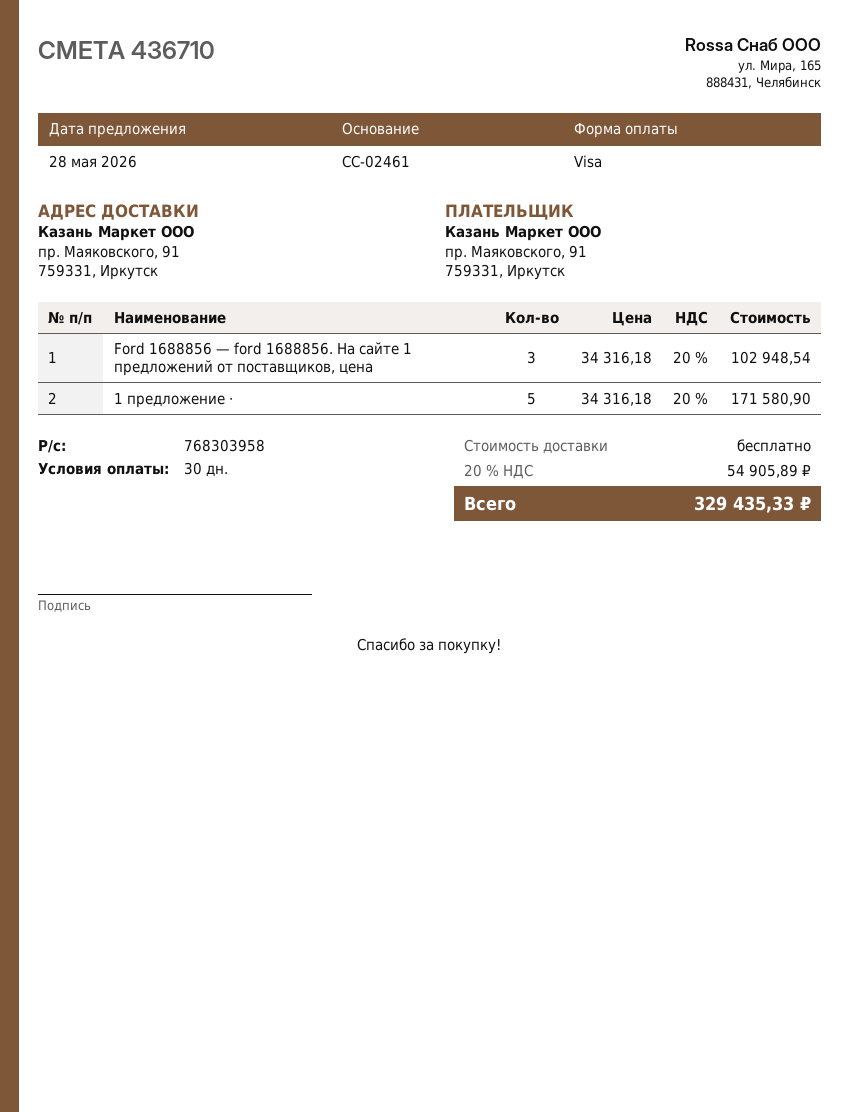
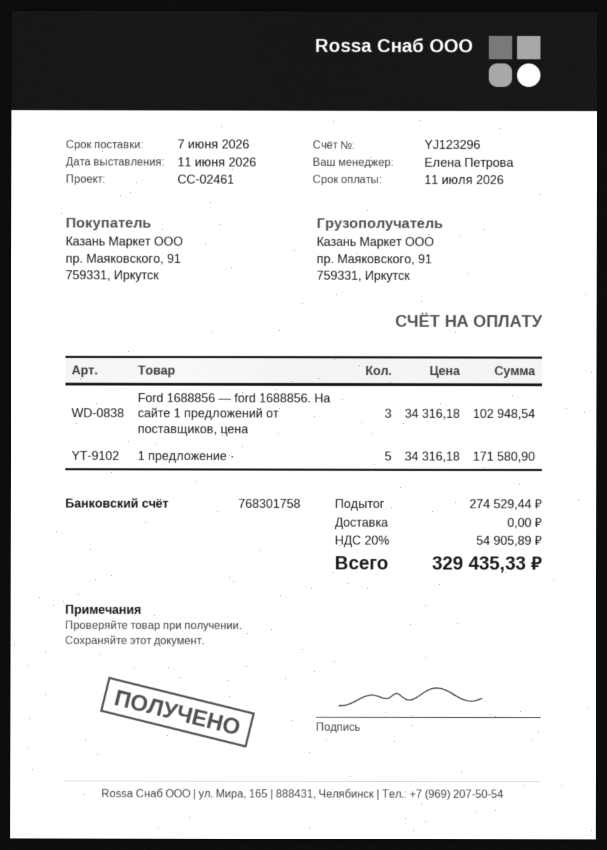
bank account: 768303958 -> 768301758

